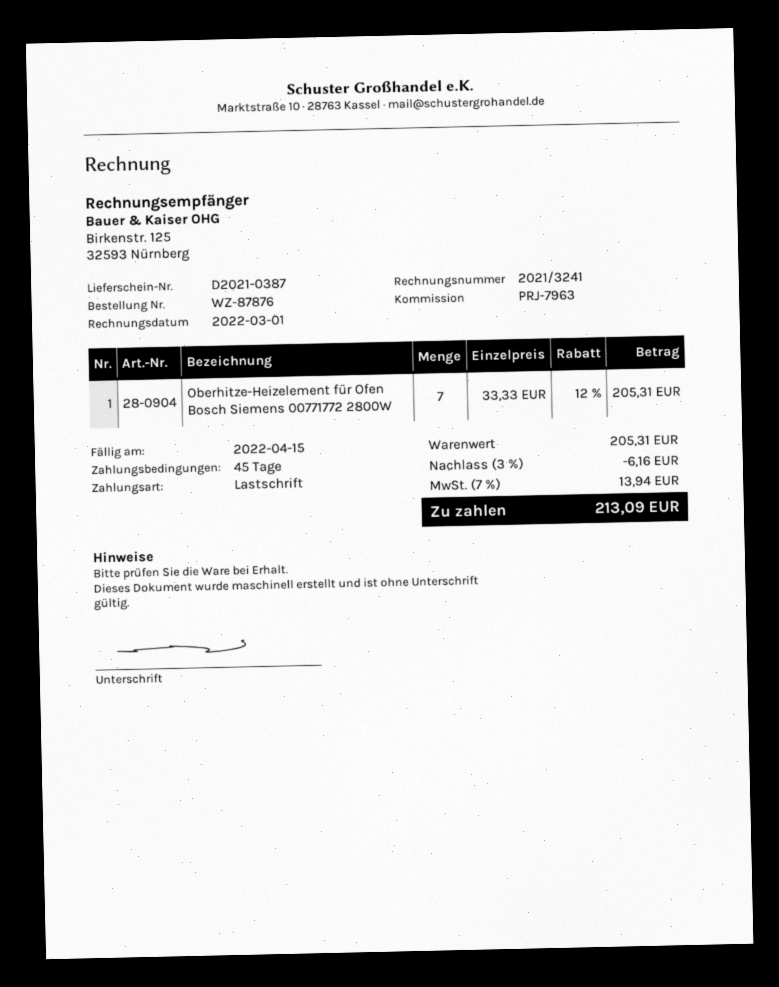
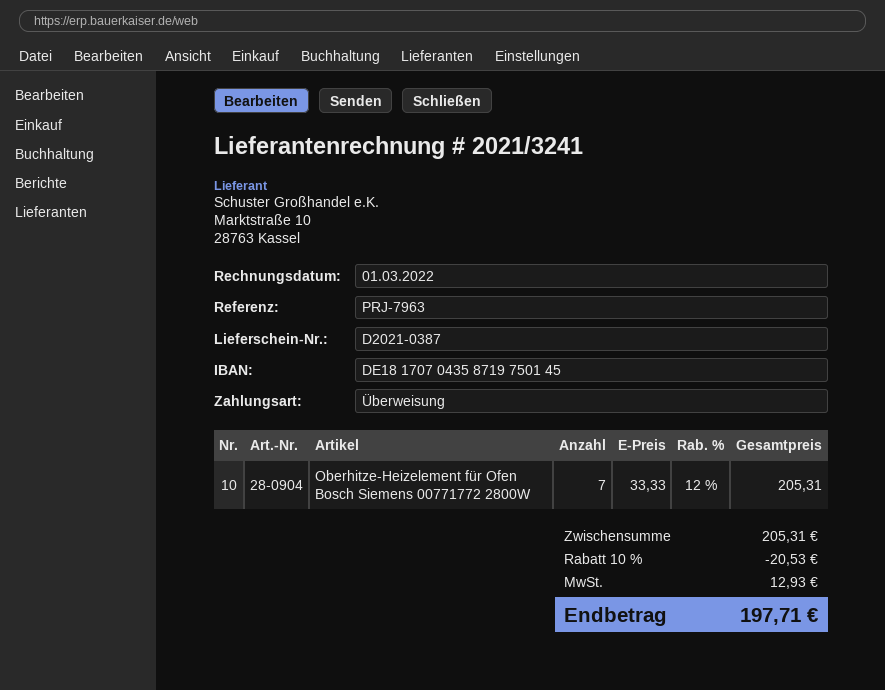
payment method: direct debit -> bank transfer
discount: 3% = 6.16 -> 10% = 20.53
tax: 13.94 -> 12.93
total: 213.09 -> 197.71

